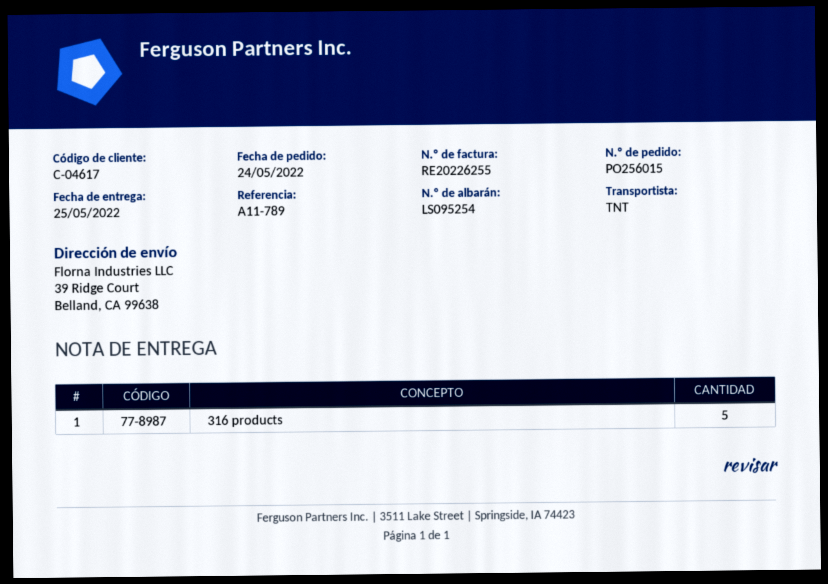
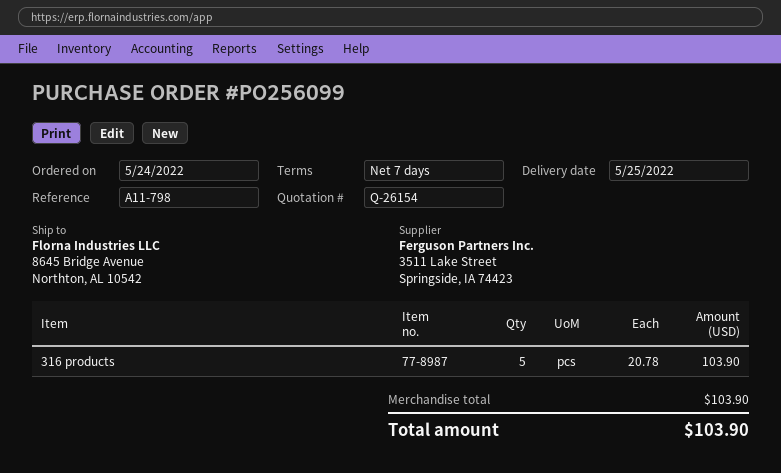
order number: PO256015 -> PO256099
reference: A11-789 -> A11-798
ship to: 39 Ridge Court, Belland, CA 99638 -> 8645 Bridge Avenue, Northton, AL 10542

